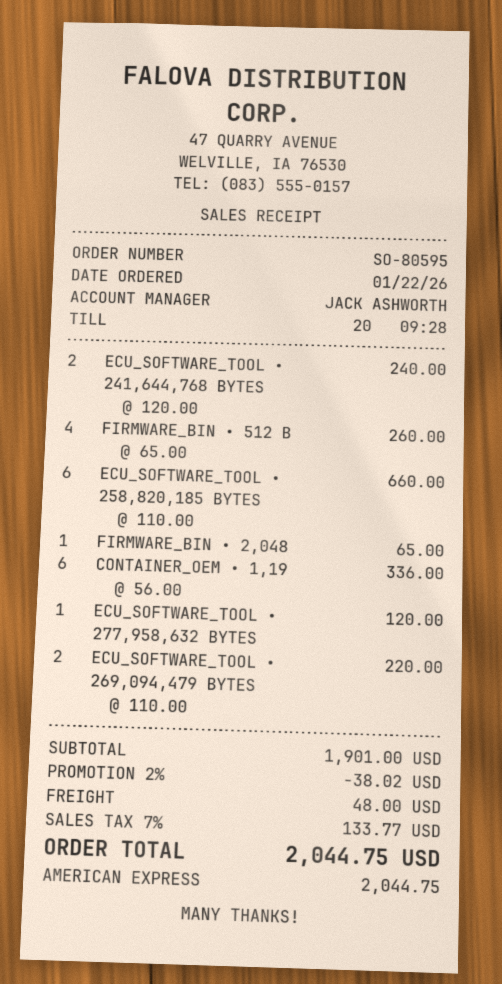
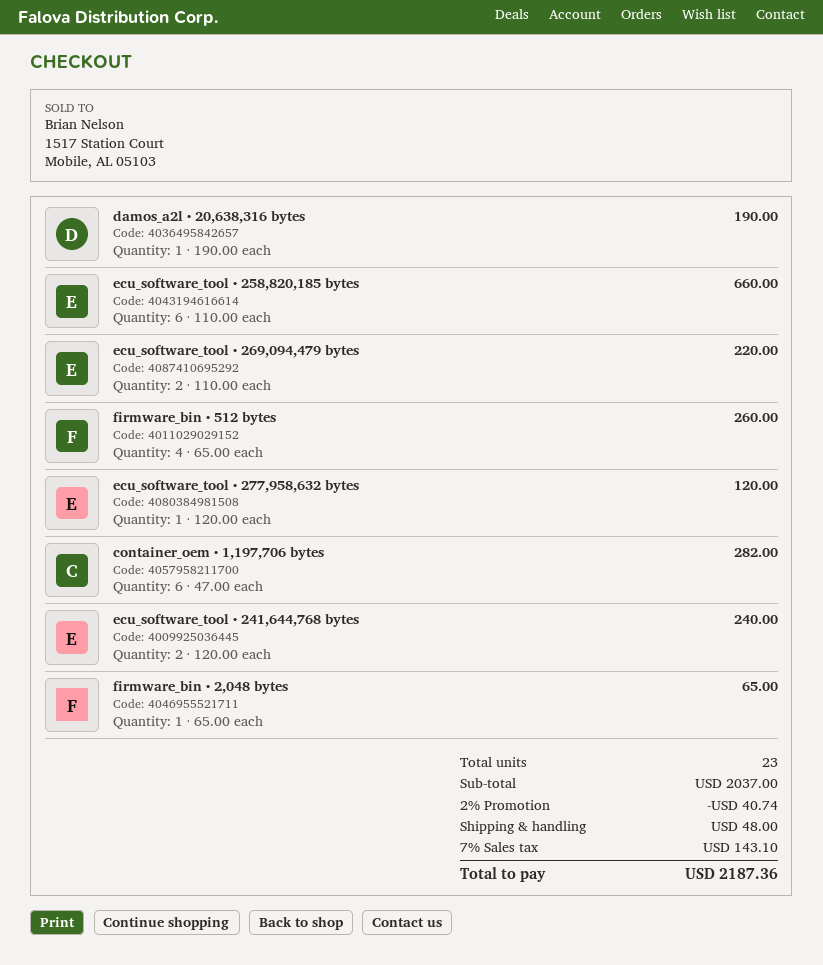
CONTAINER_OEM • 1,19: 6 x 56.00 = 336.00 -> 6 x 47.00 = 282.00
damos_a2l • 20,638,316 bytes: none -> 1 x 190.00 = 190.00
subtotal: 1901.00 -> 2037.00
discount: 2% = 38.02 -> 2% = 40.74
tax: 7% = 133.77 -> 7% = 143.10
total: 2044.75 -> 2187.36

